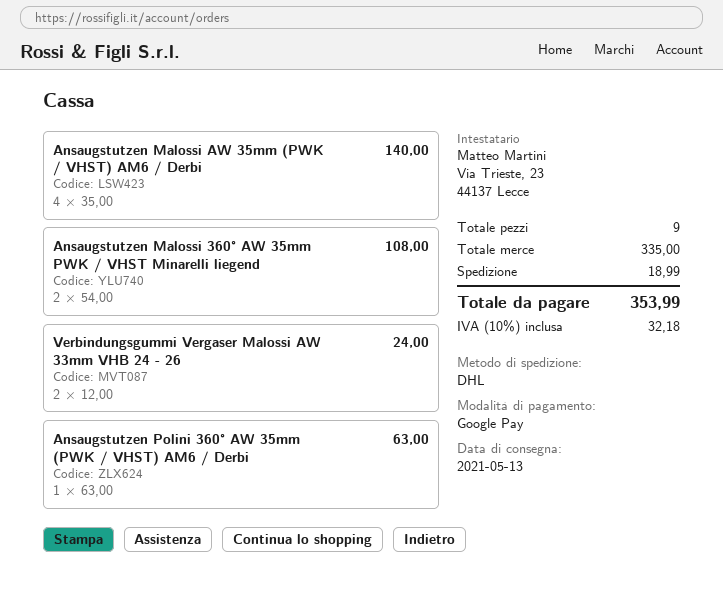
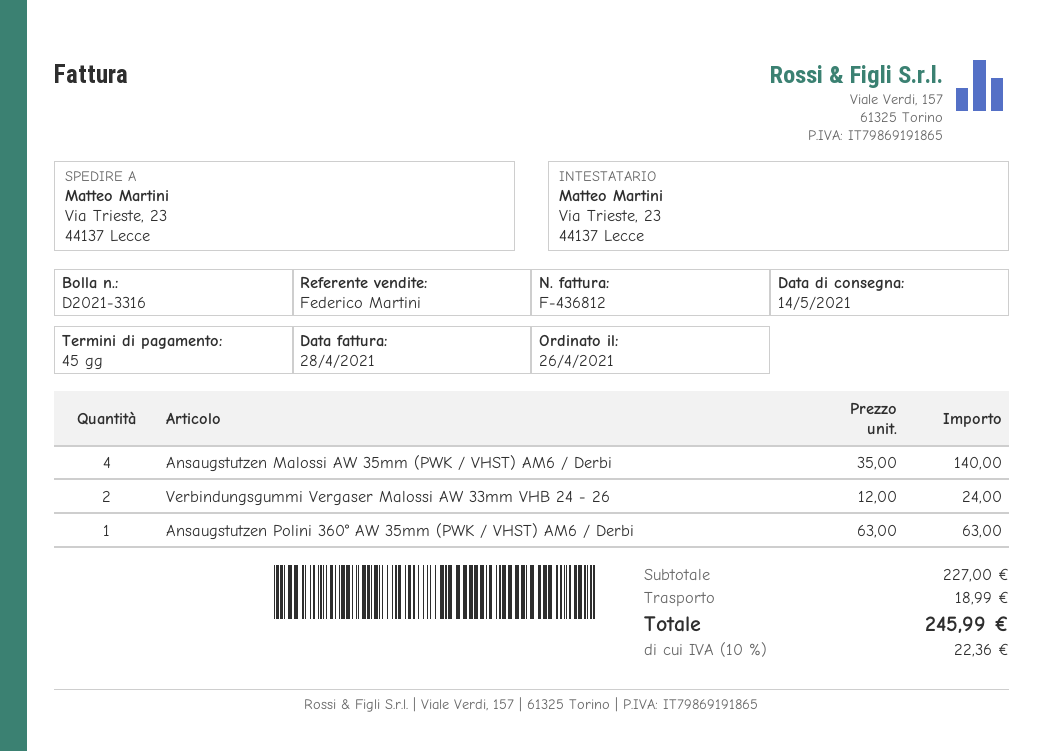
delivery date: 2021-05-13 -> 2021-05-14
Ansaugstutzen Malossi 360° AW 35mm PWK / VHST Minarelli liegend: 2 x 54.00 = 108.00 -> none
subtotal: 335.00 -> 227.00
tax: 10% = 32.18 -> 10% = 22.36
total: 353.99 -> 245.99

